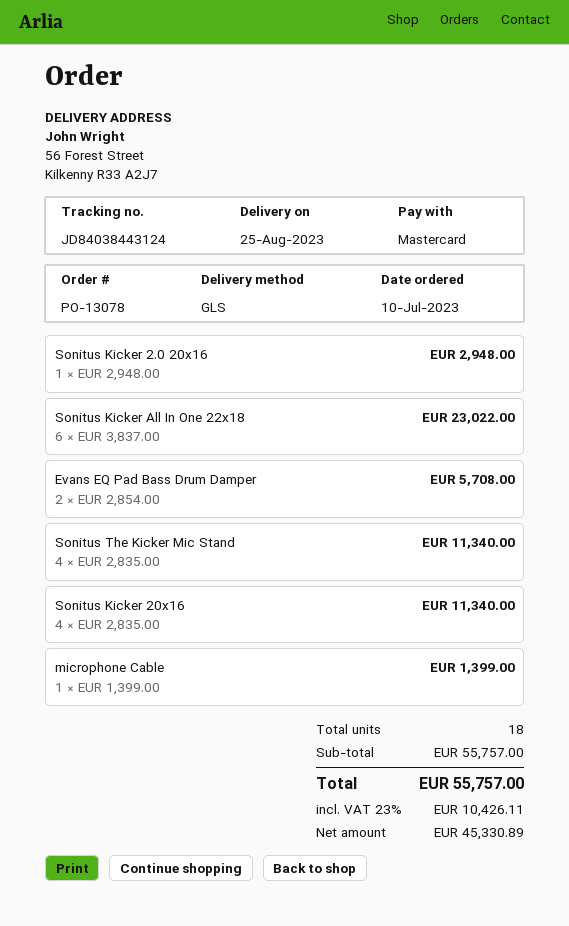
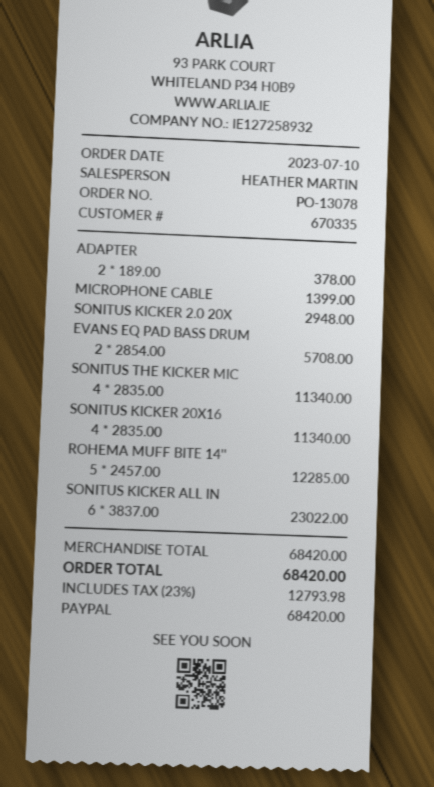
payment method: Mastercard -> PayPal
ADAPTER: none -> 2 x 189.00 = 378.00
ROHEMA MUFF BITE 14'': none -> 5 x 2457.00 = 12285.00
subtotal: 55757.00 -> 68420.00
tax: 23% = 10426.11 -> 23% = 12793.98
total: 55757.00 -> 68420.00

